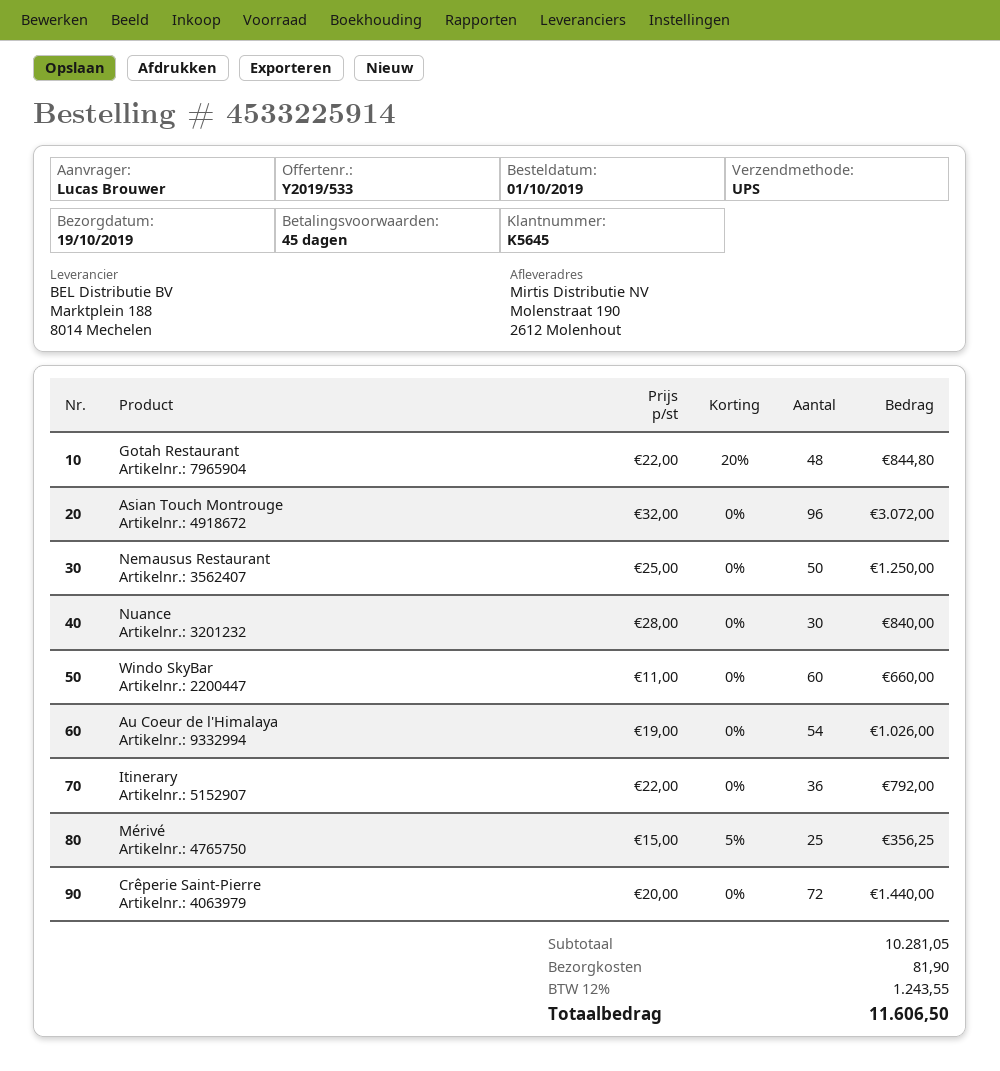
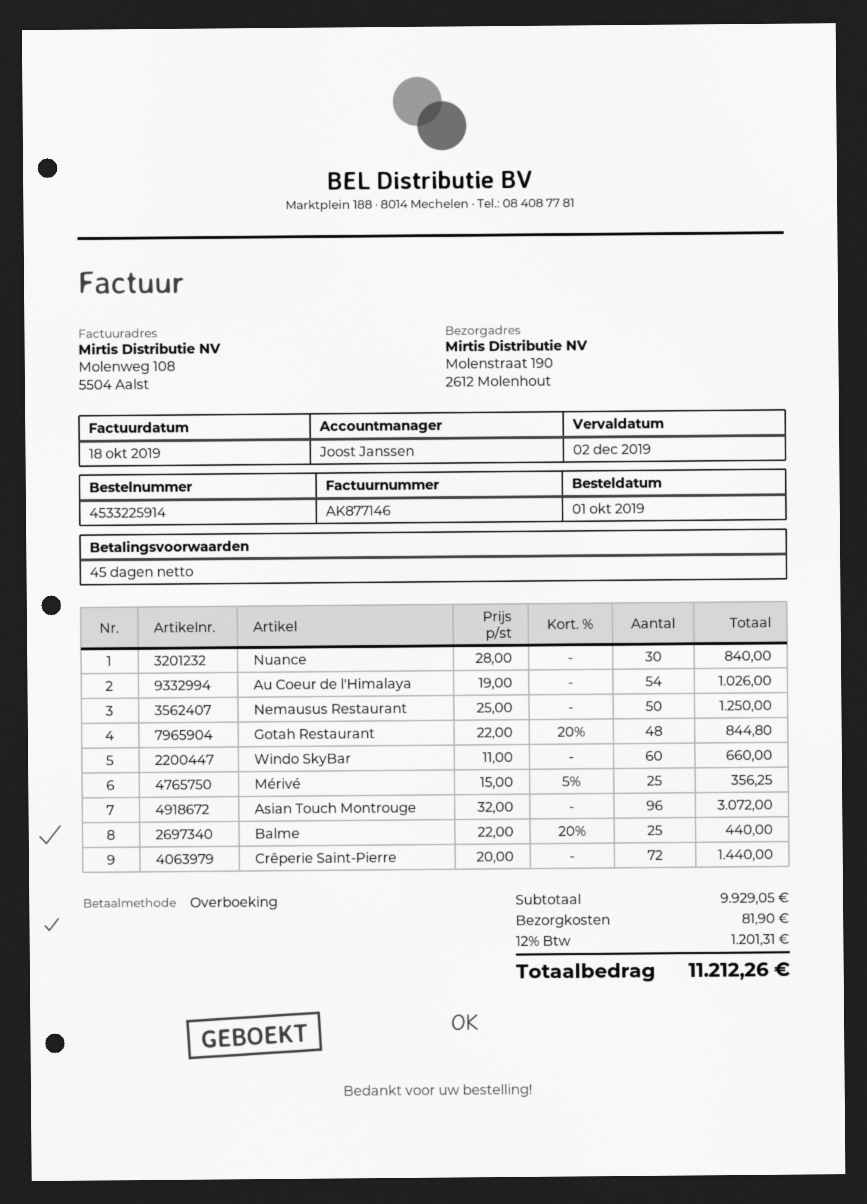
Itinerary: 36 x 22.00 = 792.00 -> none
Balme: none -> 25 x 22.00 - 20% = 440.00
subtotal: 10281.05 -> 9929.05
tax: 12% = 1243.55 -> 12% = 1201.31
total: 11606.50 -> 11212.26

